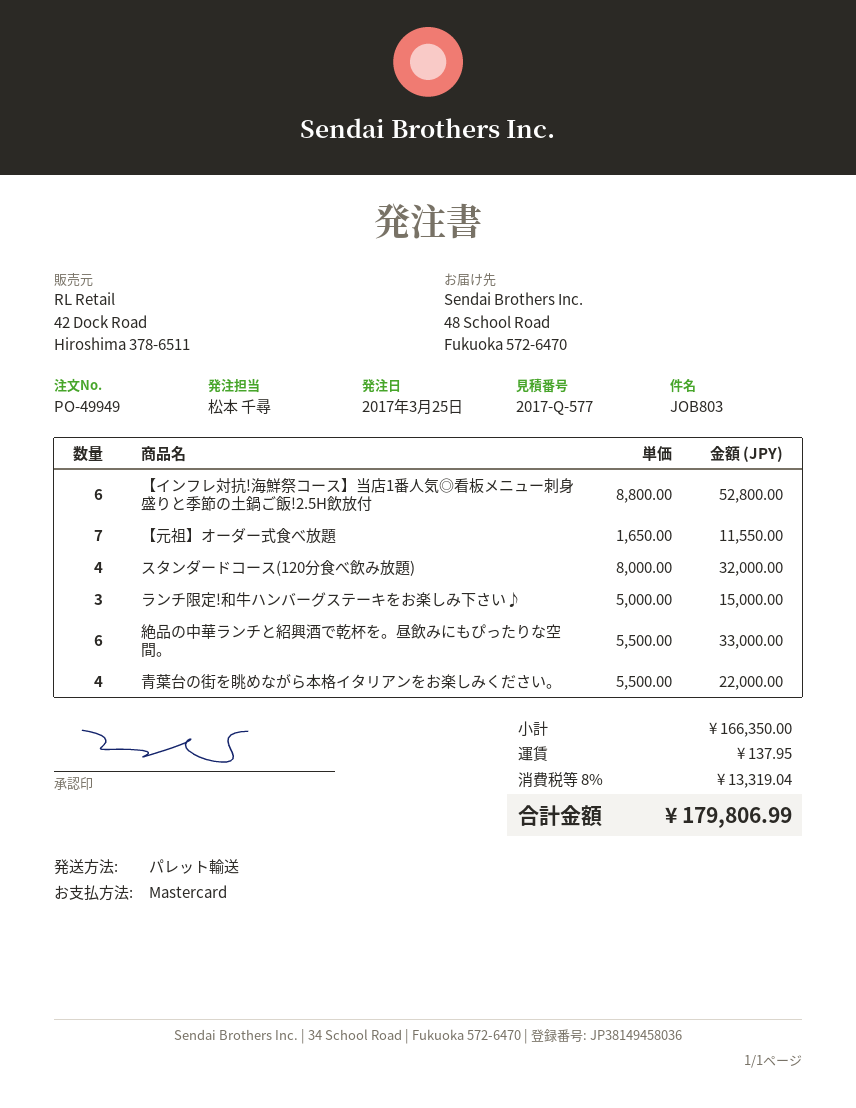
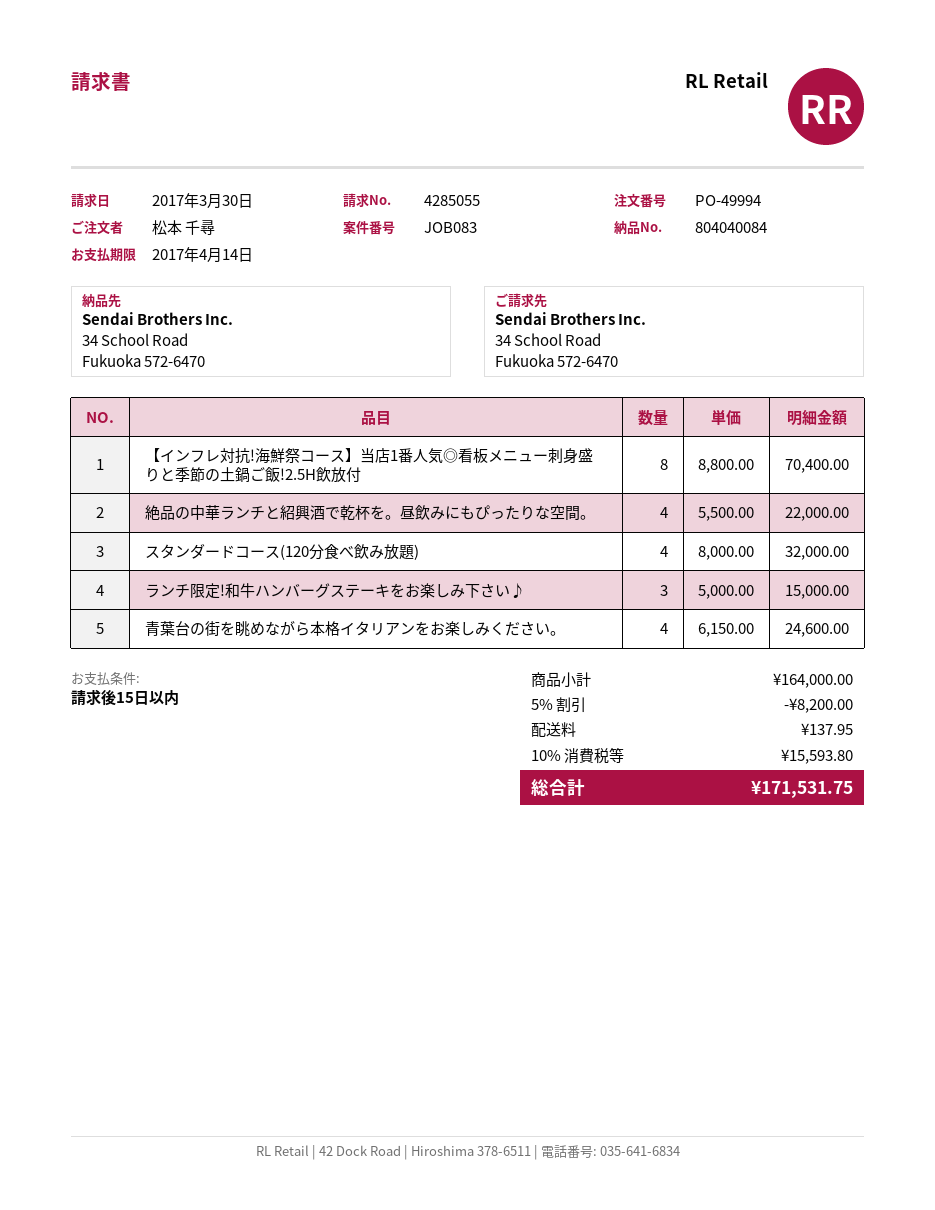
order number: PO-49949 -> PO-49994
reference: JOB803 -> JOB083
ship to: 48 School Road, Fukuoka 572-6470 -> 34 School Road, Fukuoka 572-6470
【インフレ対抗!海鮮祭コース】当店1番人気◎看板メニュー刺身盛りと季節の土鍋ご飯!2.5H飲放付: 6 x 8800.00 = 52800.00 -> 8 x 8800.00 = 70400.00
【元祖】オーダー式食べ放題: 7 x 1650.00 = 11550.00 -> none
絶品の中華ランチと紹興酒で乾杯を。昼飲みにもぴったりな空間。: 6 x 5500.00 = 33000.00 -> 4 x 5500.00 = 22000.00
青葉台の街を眺めながら本格イタリアンをお楽しみください。: 4 x 5500.00 = 22000.00 -> 4 x 6150.00 = 24600.00
subtotal: 166350.00 -> 164000.00
discount: none -> 5% = 8200.00
tax: 8% = 13319.04 -> 10% = 15593.80
total: 179806.99 -> 171531.75

